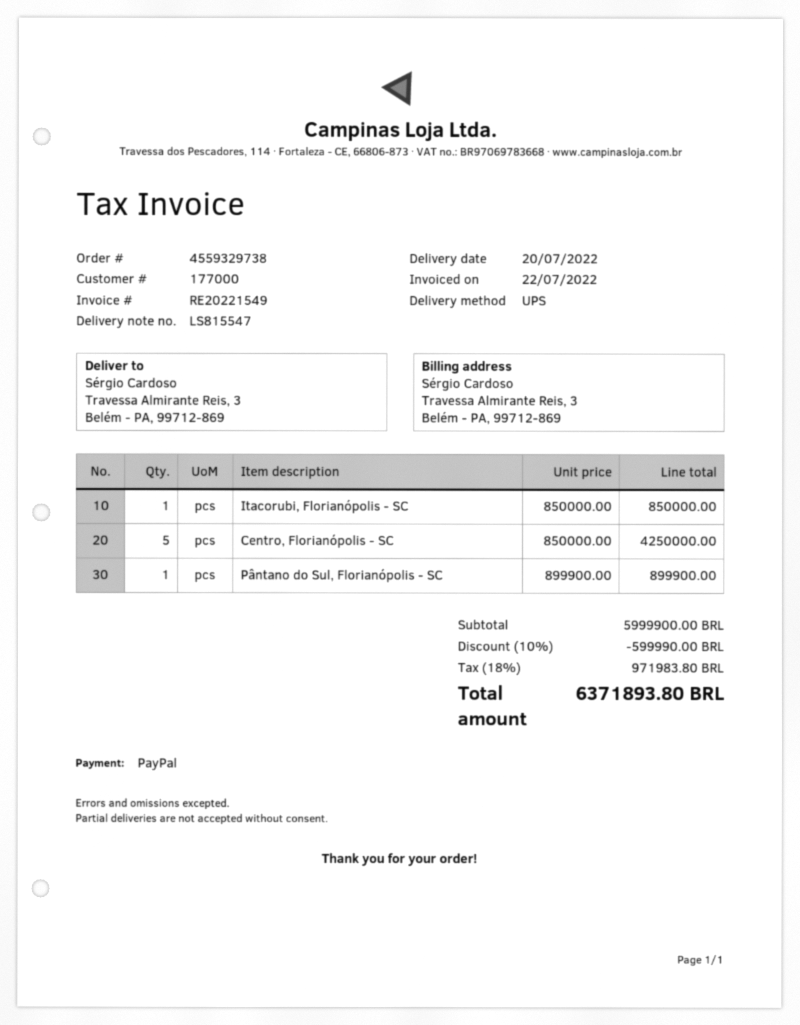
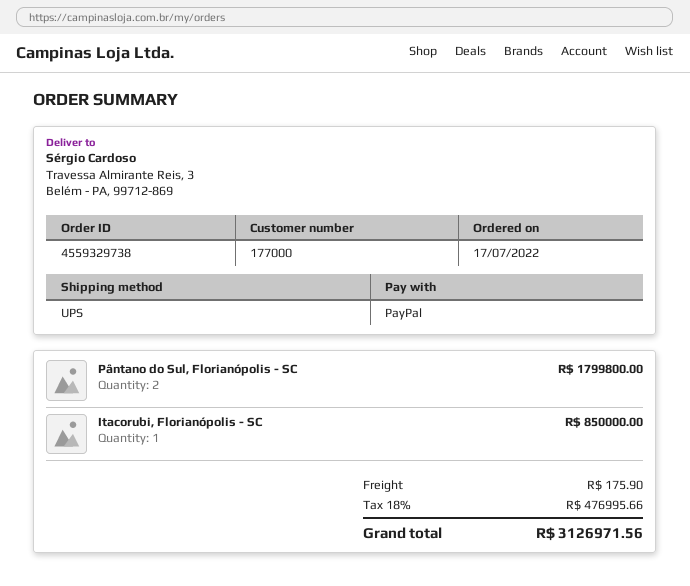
Centro, Florianópolis - SC: 5 for 4250000.00 -> none
Pântano do Sul, Florianópolis - SC: 1 for 899900.00 -> 2 for 1799800.00
discount: 10% = 599990.00 -> none
shipping: none -> 175.90
tax: 18% = 971983.80 -> 18% = 476995.66
total: 6371893.80 -> 3126971.56

